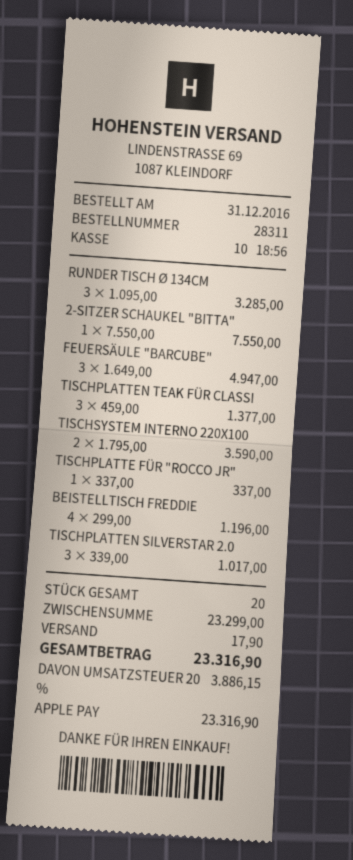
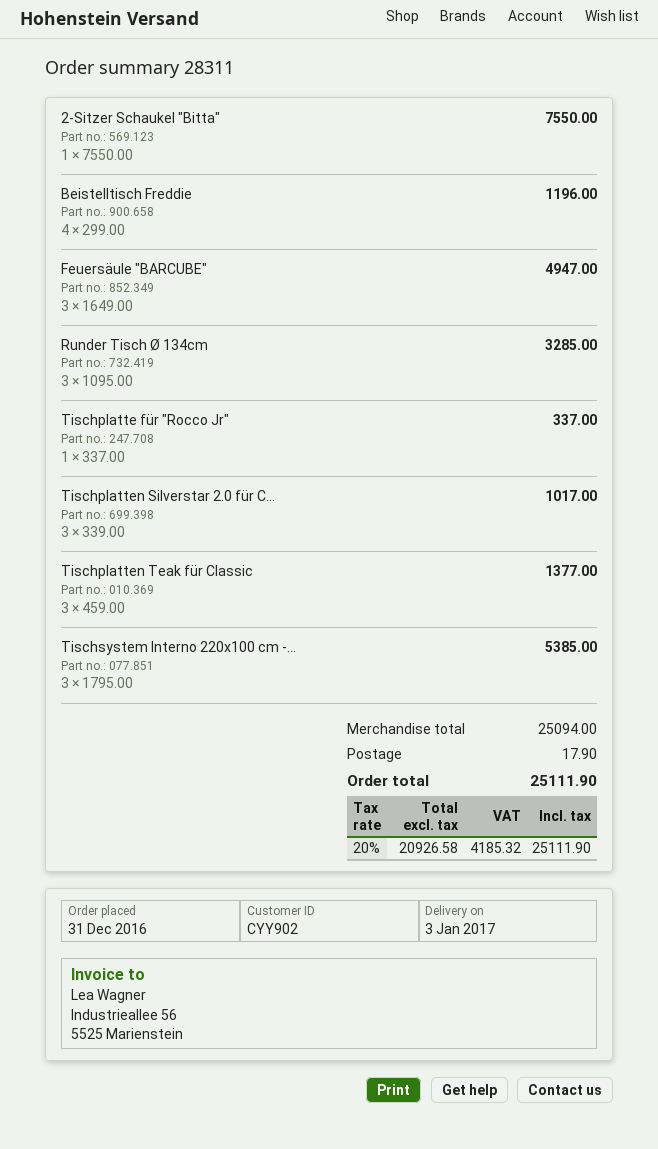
TISCHSYSTEM INTERNO 220X100: 2 x 1795.00 = 3590.00 -> 3 x 1795.00 = 5385.00
subtotal: 23299.00 -> 25094.00
tax: 20% = 3886.15 -> 20% = 4185.32
total: 23316.90 -> 25111.90

